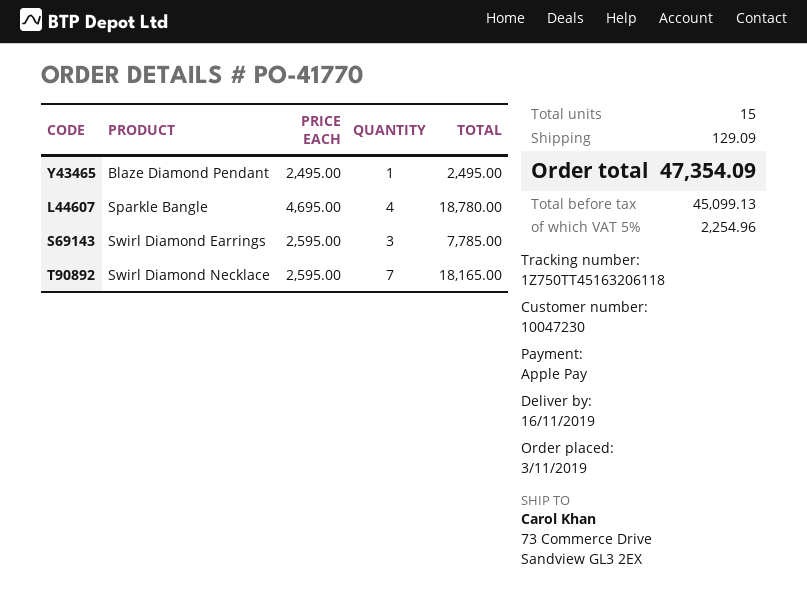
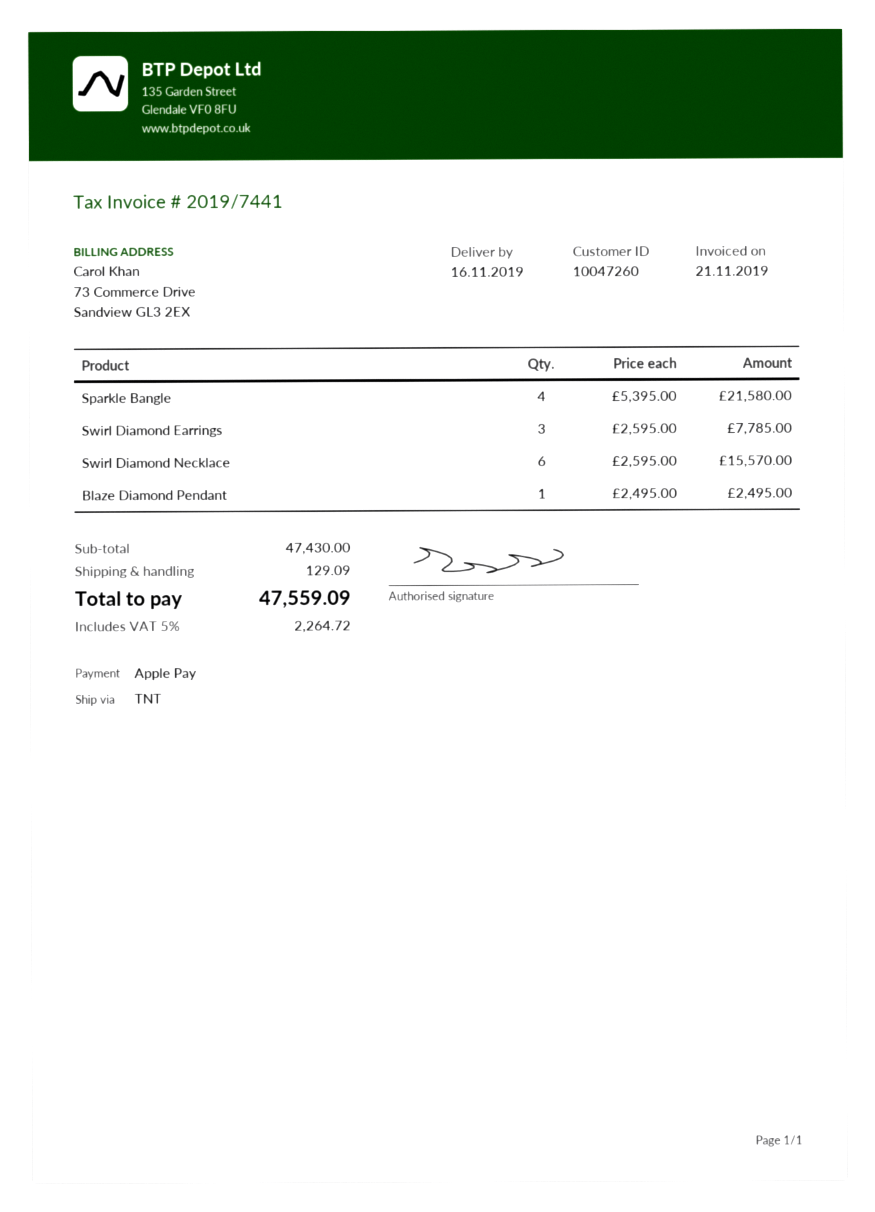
customer number: 10047230 -> 10047260
Sparkle Bangle: 4 x 4695.00 = 18780.00 -> 4 x 5395.00 = 21580.00
Swirl Diamond Necklace: 7 x 2595.00 = 18165.00 -> 6 x 2595.00 = 15570.00
tax: 5% = 2254.96 -> 5% = 2264.72
total: 47354.09 -> 47559.09

